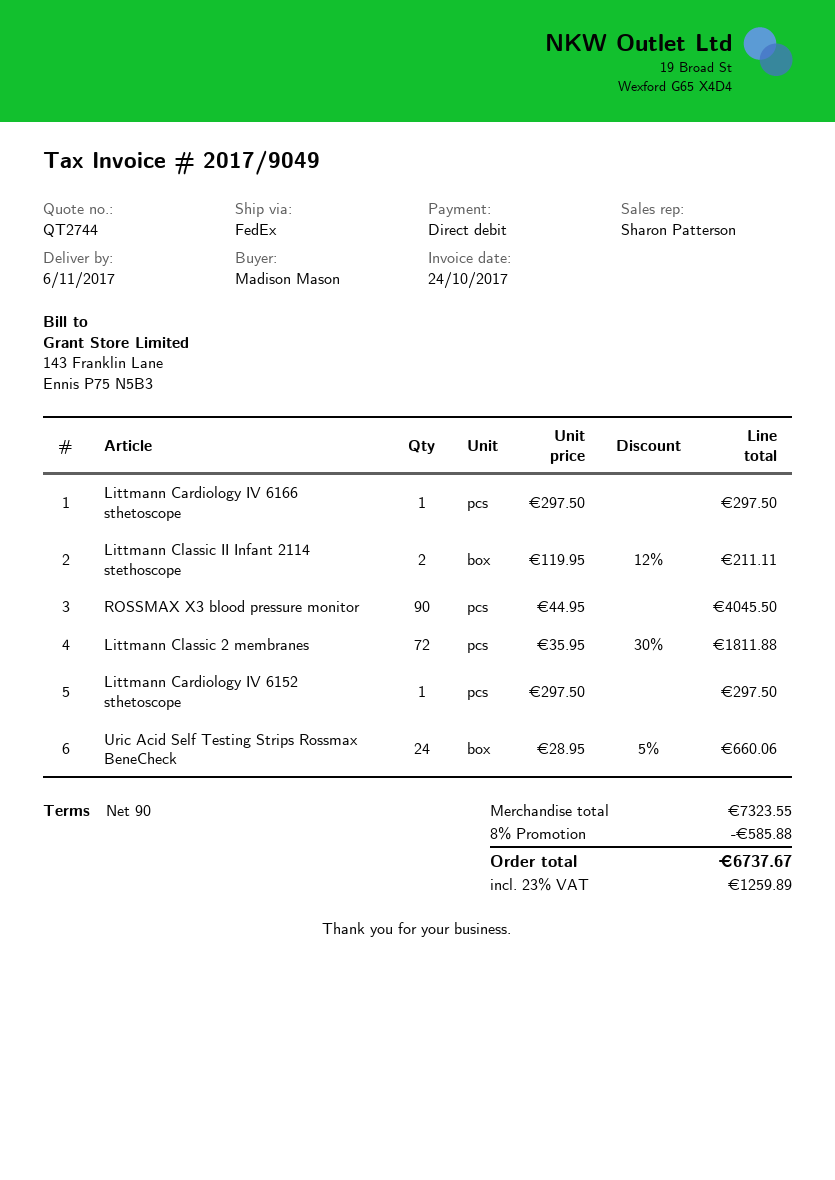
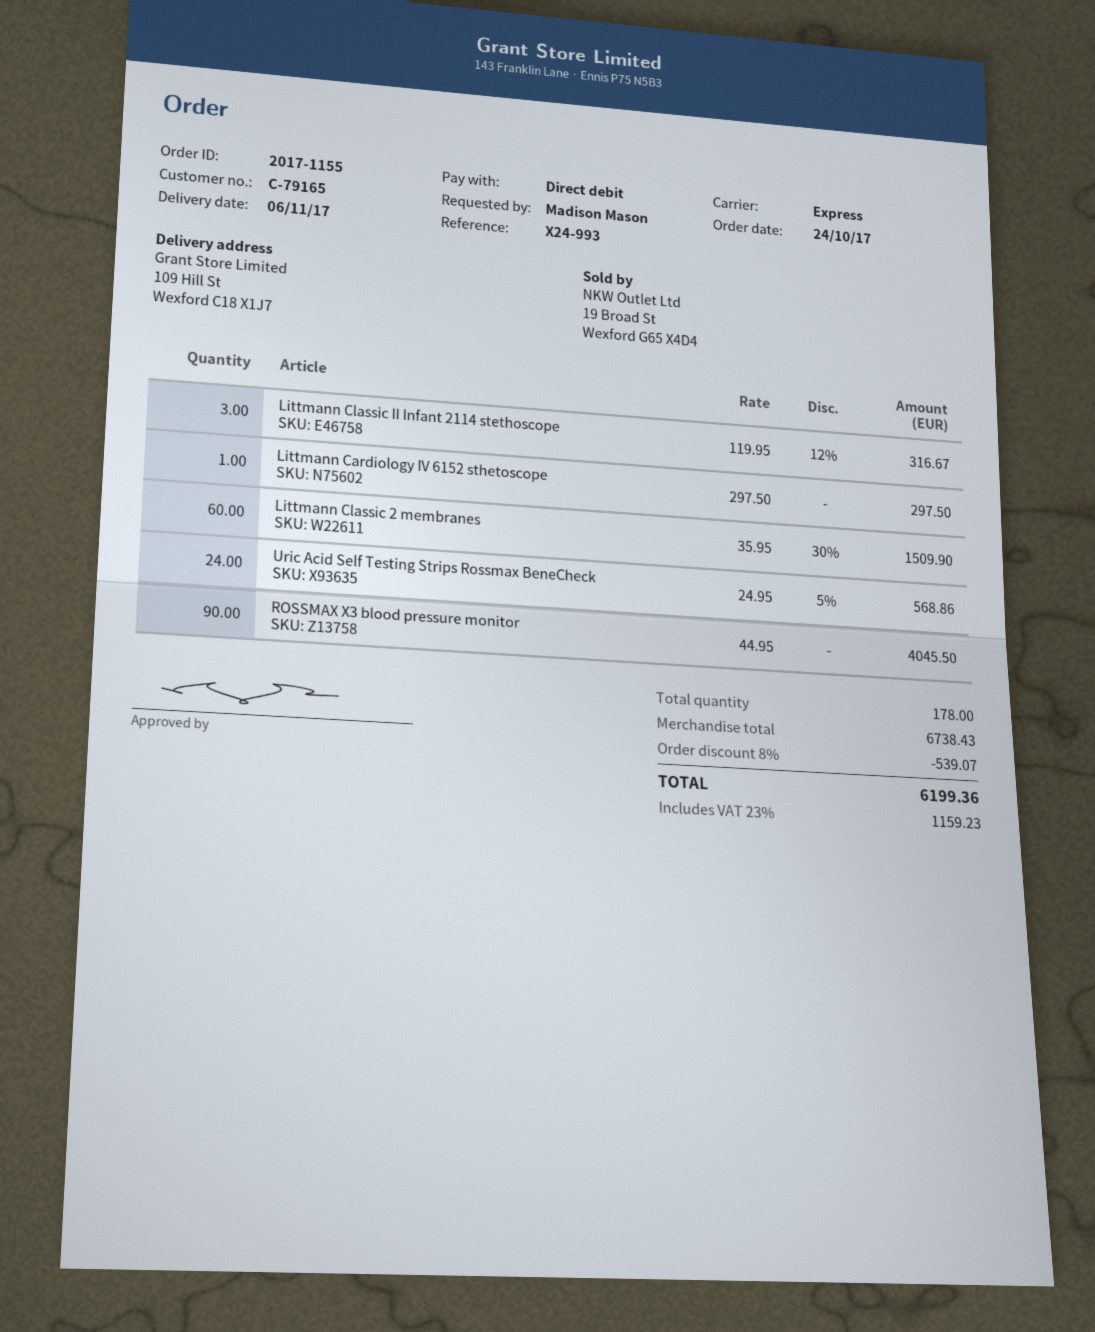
shipping method: FedEx -> express
Littmann Cardiology IV 6166 sthetoscope: 1 x 297.50 = 297.50 -> none
Littmann Classic II Infant 2114 stethoscope: 2 x 119.95 - 12% = 211.11 -> 3 x 119.95 - 12% = 316.67
Littmann Classic 2 membranes: 72 x 35.95 - 30% = 1811.88 -> 60 x 35.95 - 30% = 1509.90
Uric Acid Self Testing Strips Rossmax BeneCheck: 24 x 28.95 - 5% = 660.06 -> 24 x 24.95 - 5% = 568.86
subtotal: 7323.55 -> 6738.43
discount: 8% = 585.88 -> 8% = 539.07
tax: 23% = 1259.89 -> 23% = 1159.23
total: 6737.67 -> 6199.36

